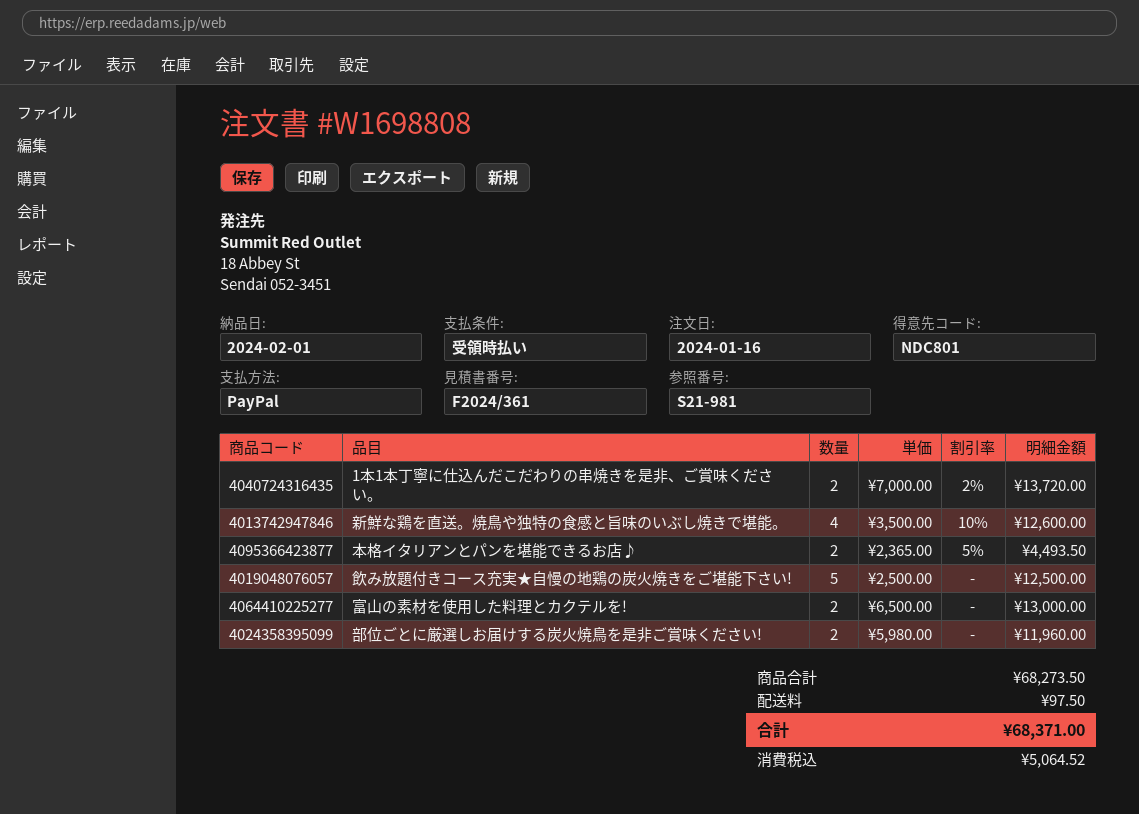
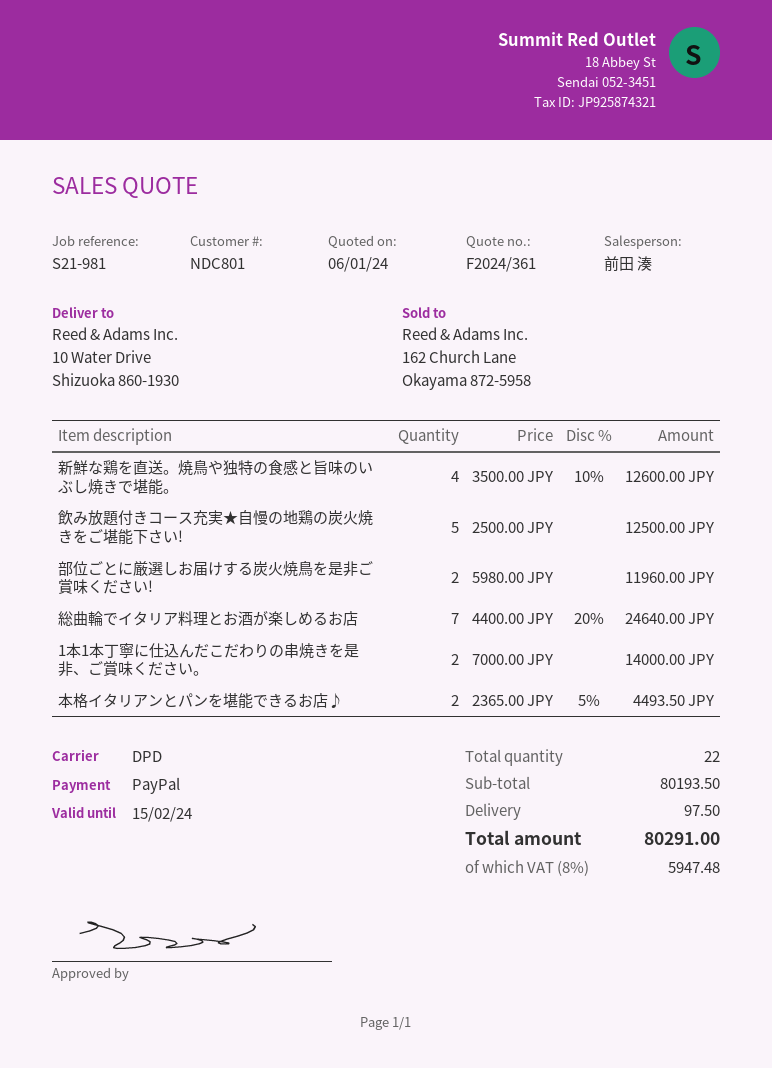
1本1本丁寧に仕込んだこだわりの串焼きを是非、ご賞味ください。: 2 x 7000.00 - 2% = 13720.00 -> 2 x 7000.00 = 14000.00
富山の素材を使用した料理とカクテルを!: 2 x 6500.00 = 13000.00 -> none
総曲輪でイタリア料理とお酒が楽しめるお店: none -> 7 x 4400.00 - 20% = 24640.00
subtotal: 68273.50 -> 80193.50
tax: 5064.52 -> 5947.48
total: 68371.00 -> 80291.00

